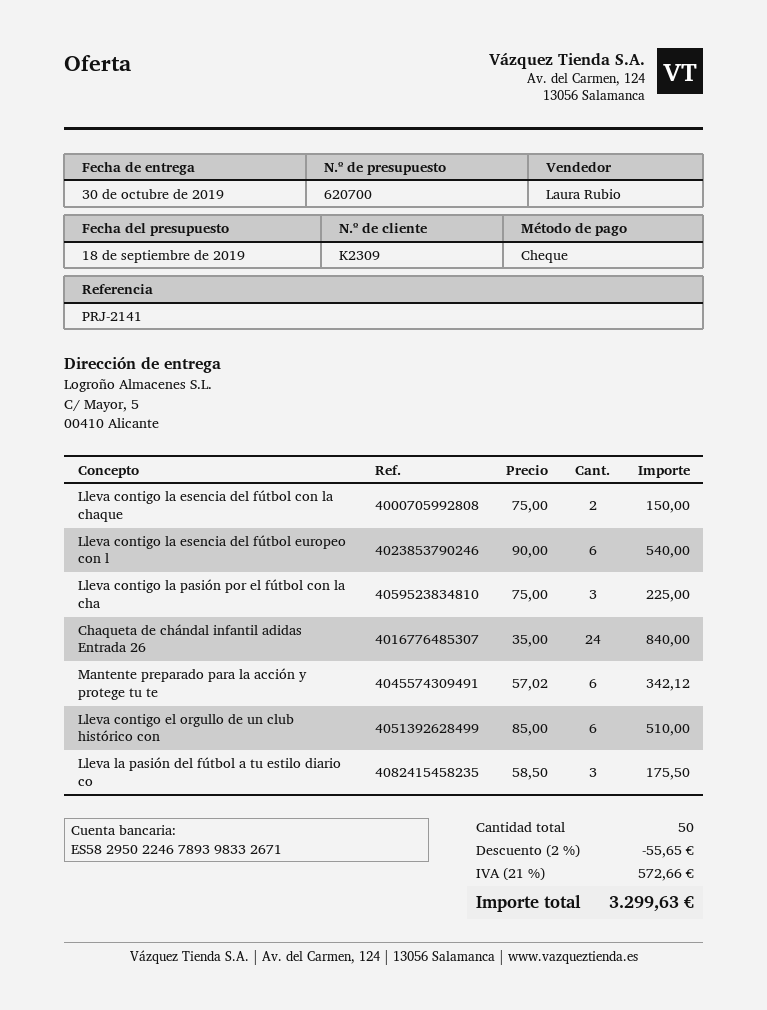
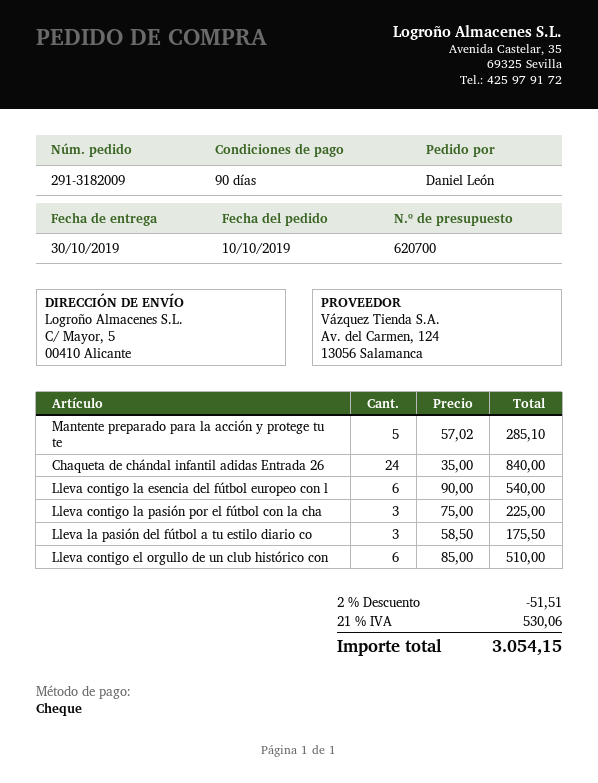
Lleva contigo la esencia del fútbol con la chaque: 2 x 75.00 = 150.00 -> none
Mantente preparado para la acción y protege tu te: 6 x 57.02 = 342.12 -> 5 x 57.02 = 285.10
discount: 2% = 55.65 -> 2% = 51.51
tax: 21% = 572.66 -> 21% = 530.06
total: 3299.63 -> 3054.15

